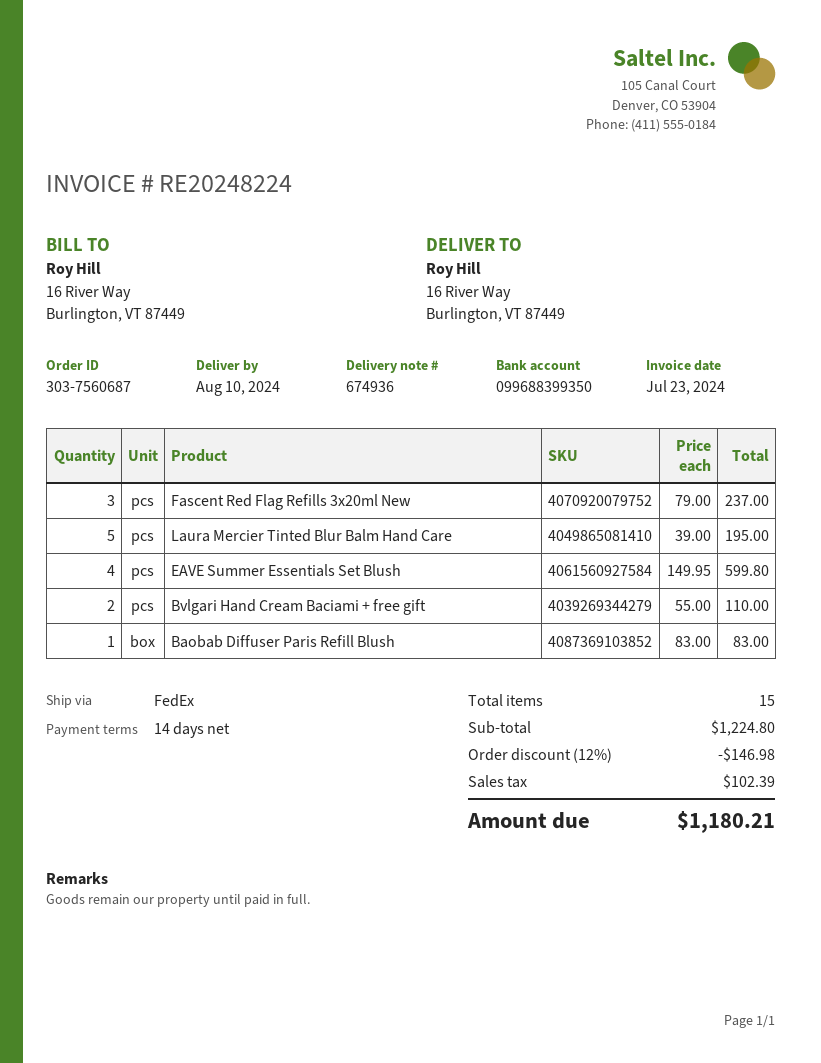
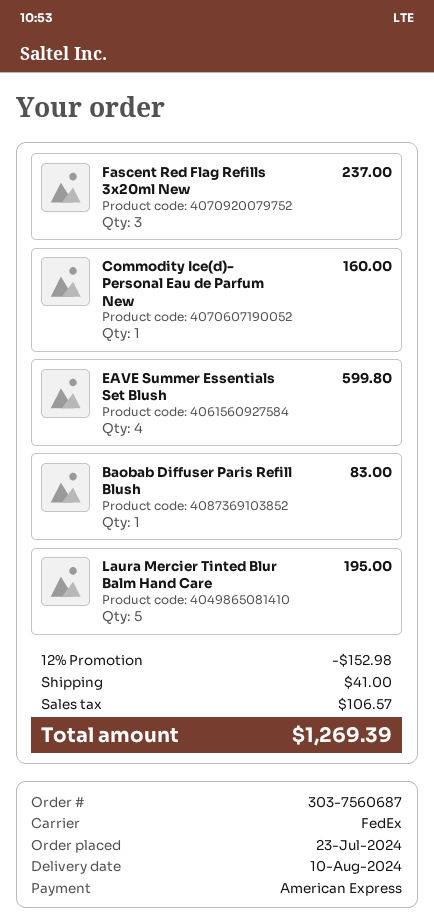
Bvlgari Hand Cream Baciami + free gift: 2 for 110.00 -> none
Commodity Ice(d)- Personal Eau de Parfum New: none -> 1 for 160.00
discount: 12% = 146.98 -> 12% = 152.98
shipping: none -> 41.00
tax: 102.39 -> 106.57
total: 1180.21 -> 1269.39

